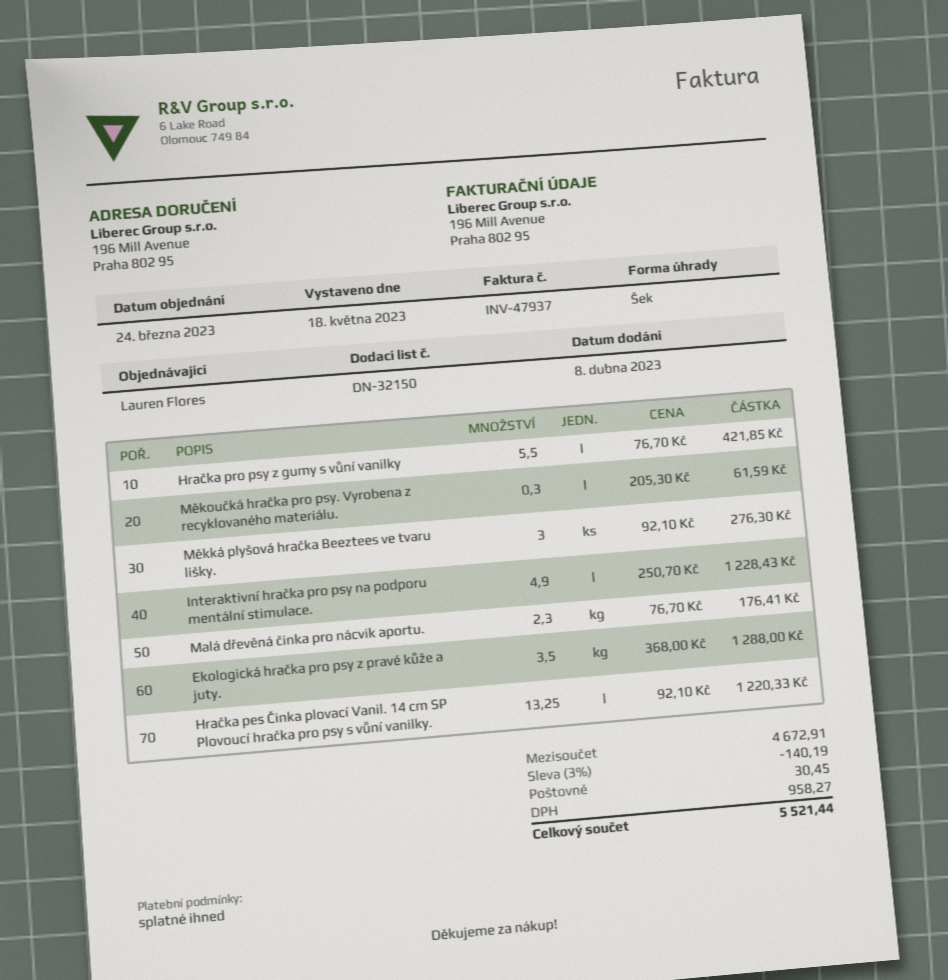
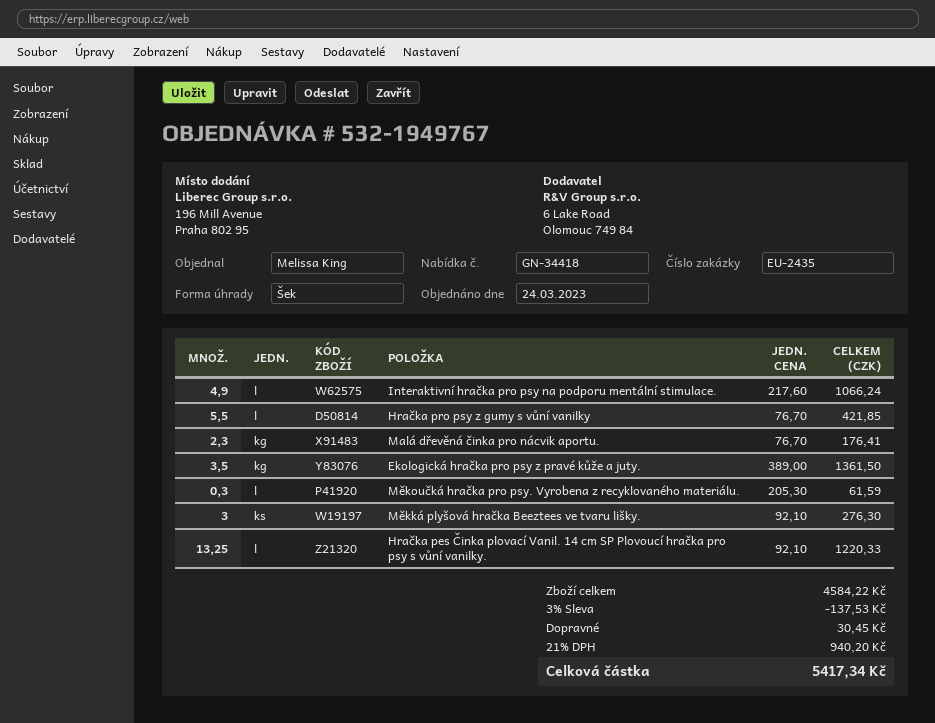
ordered by: Lauren Flores -> Melissa King
Interaktivní hračka pro psy na podporu mentální stimulace.: 4.9 x 250.70 = 1228.43 -> 4.9 x 217.60 = 1066.24
Ekologická hračka pro psy z pravé kůže a juty.: 3.5 x 368.00 = 1288.00 -> 3.5 x 389.00 = 1361.50
subtotal: 4672.91 -> 4584.22
discount: 3% = 140.19 -> 3% = 137.53
tax: 958.27 -> 940.20
total: 5521.44 -> 5417.34

